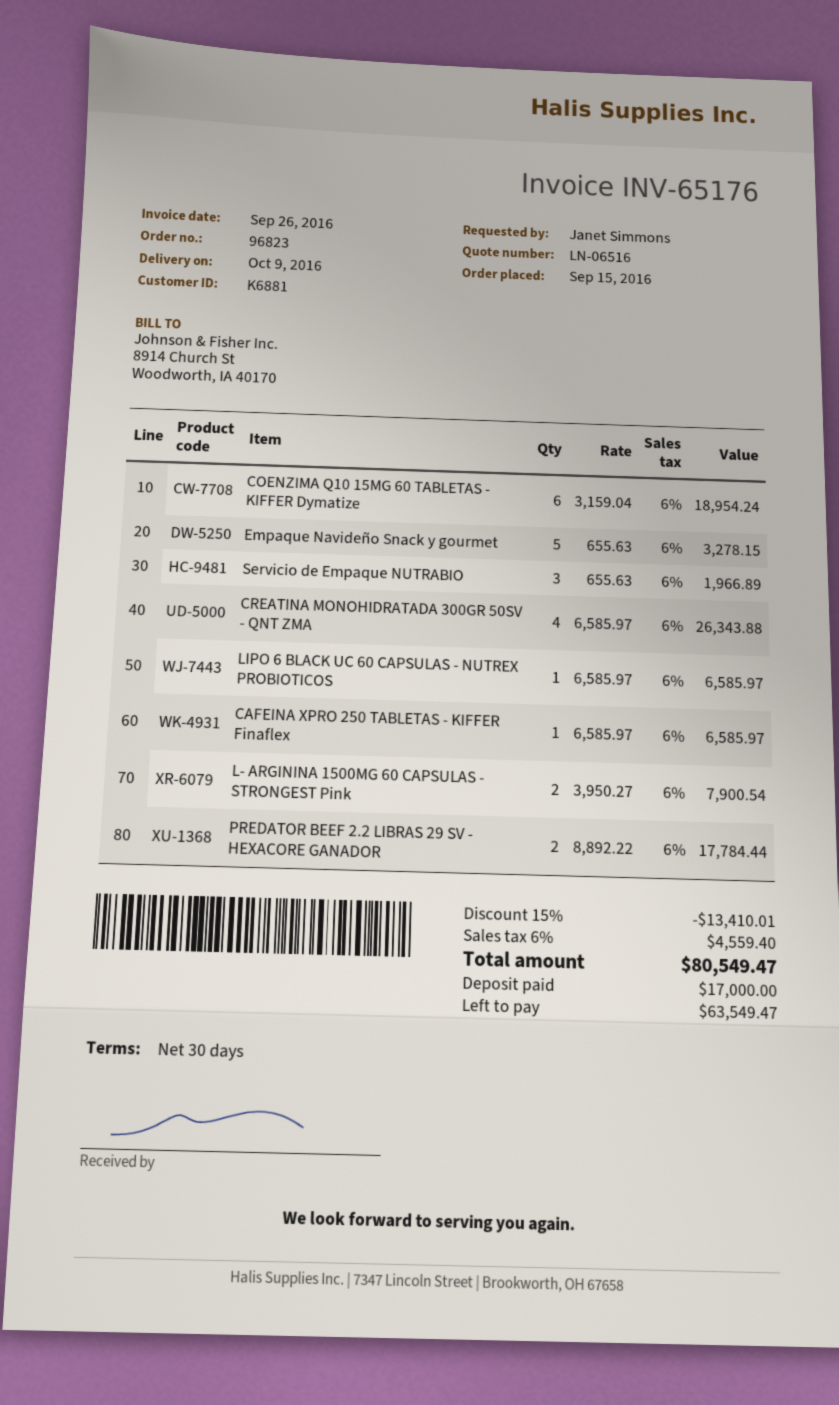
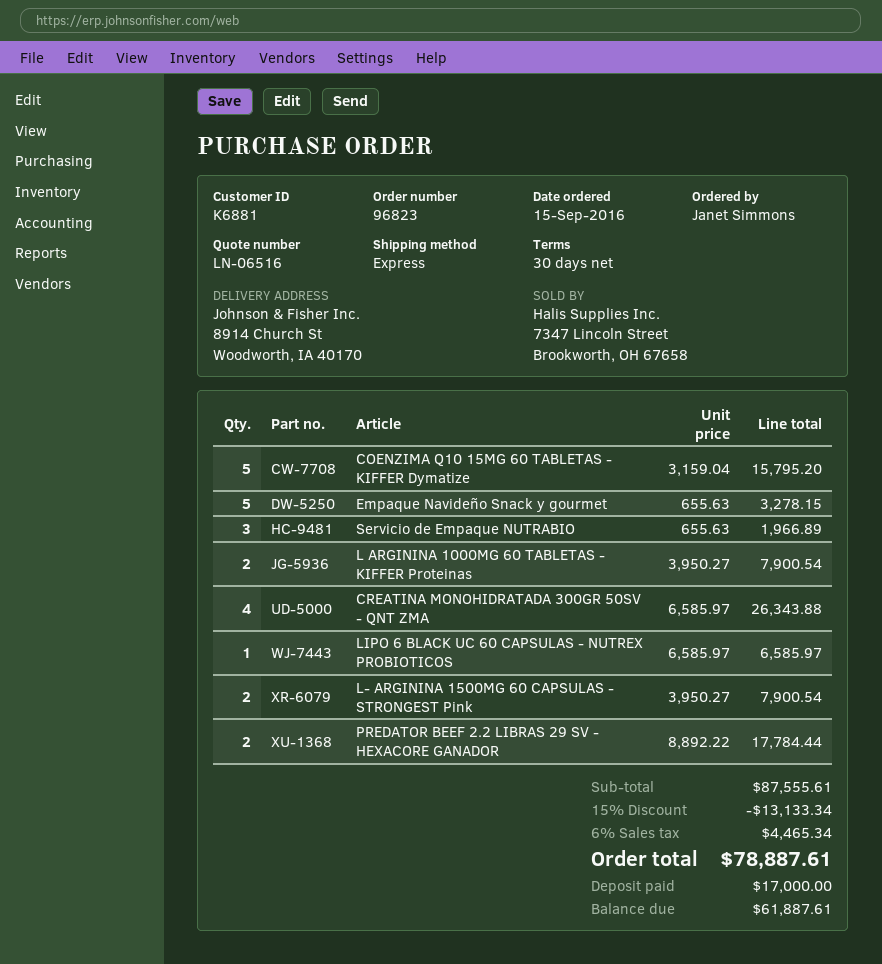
COENZIMA Q10 15MG 60 TABLETAS - KIFFER Dymatize: 6 x 3159.04 = 18954.24 -> 5 x 3159.04 = 15795.20
CAFEINA XPRO 250 TABLETAS - KIFFER Finaflex: 1 x 6585.97 = 6585.97 -> none
L ARGININA 1000MG 60 TABLETAS - KIFFER Proteinas: none -> 2 x 3950.27 = 7900.54
discount: 15% = 13410.01 -> 15% = 13133.34
tax: 6% = 4559.40 -> 6% = 4465.34
total: 80549.47 -> 78887.61
balance: 63549.47 -> 61887.61

